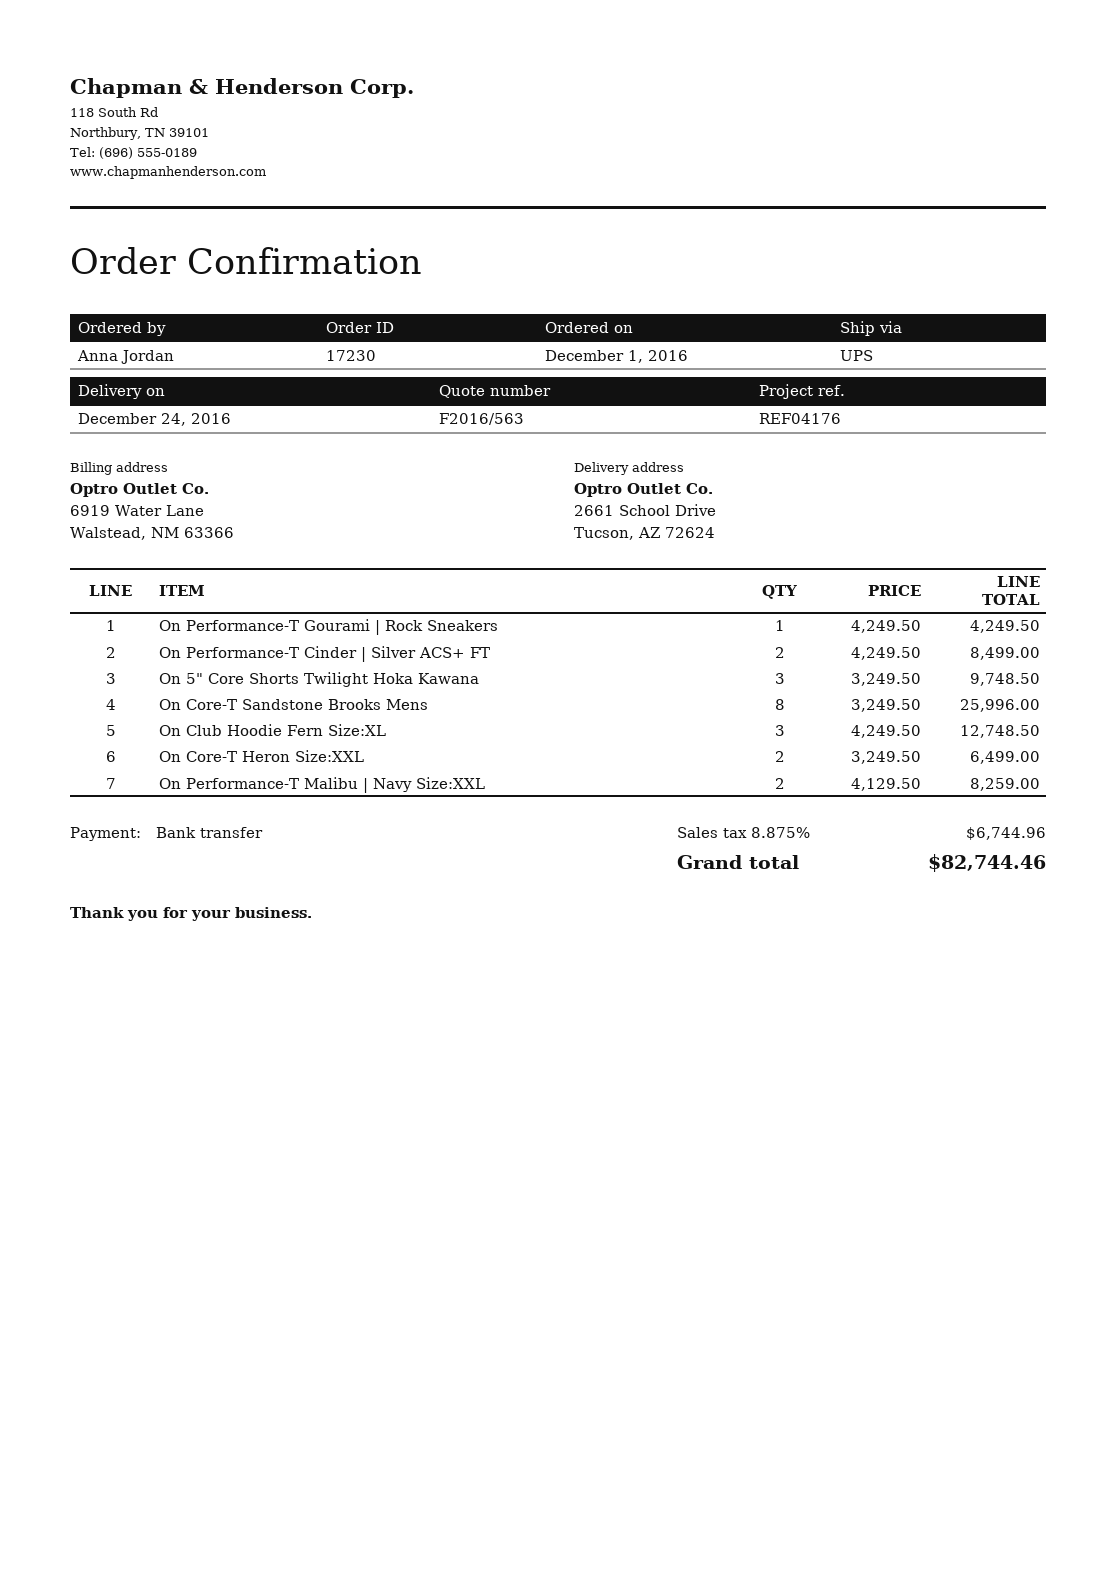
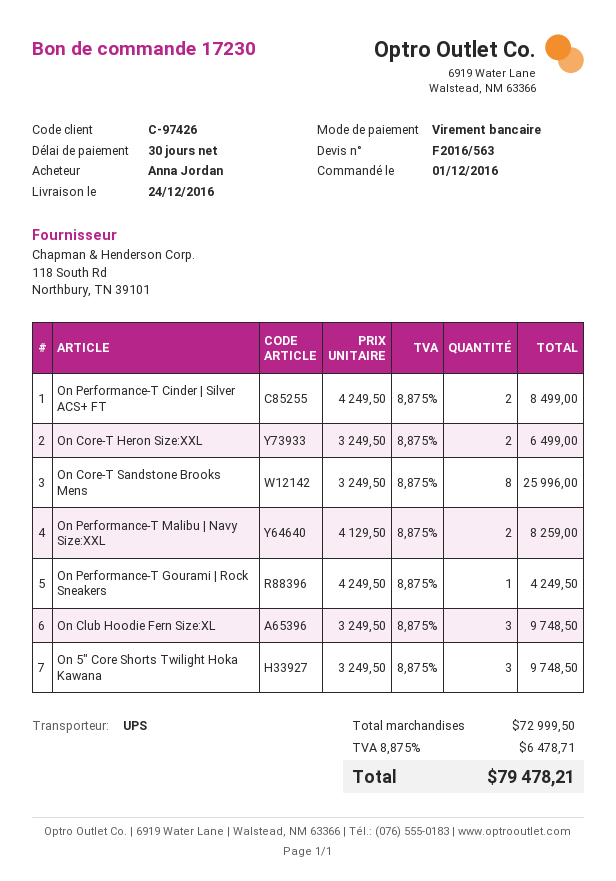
On Club Hoodie Fern Size:XL: 3 x 4249.50 = 12748.50 -> 3 x 3249.50 = 9748.50
tax: 8.875% = 6744.96 -> 8.875% = 6478.71
total: 82744.46 -> 79478.21

